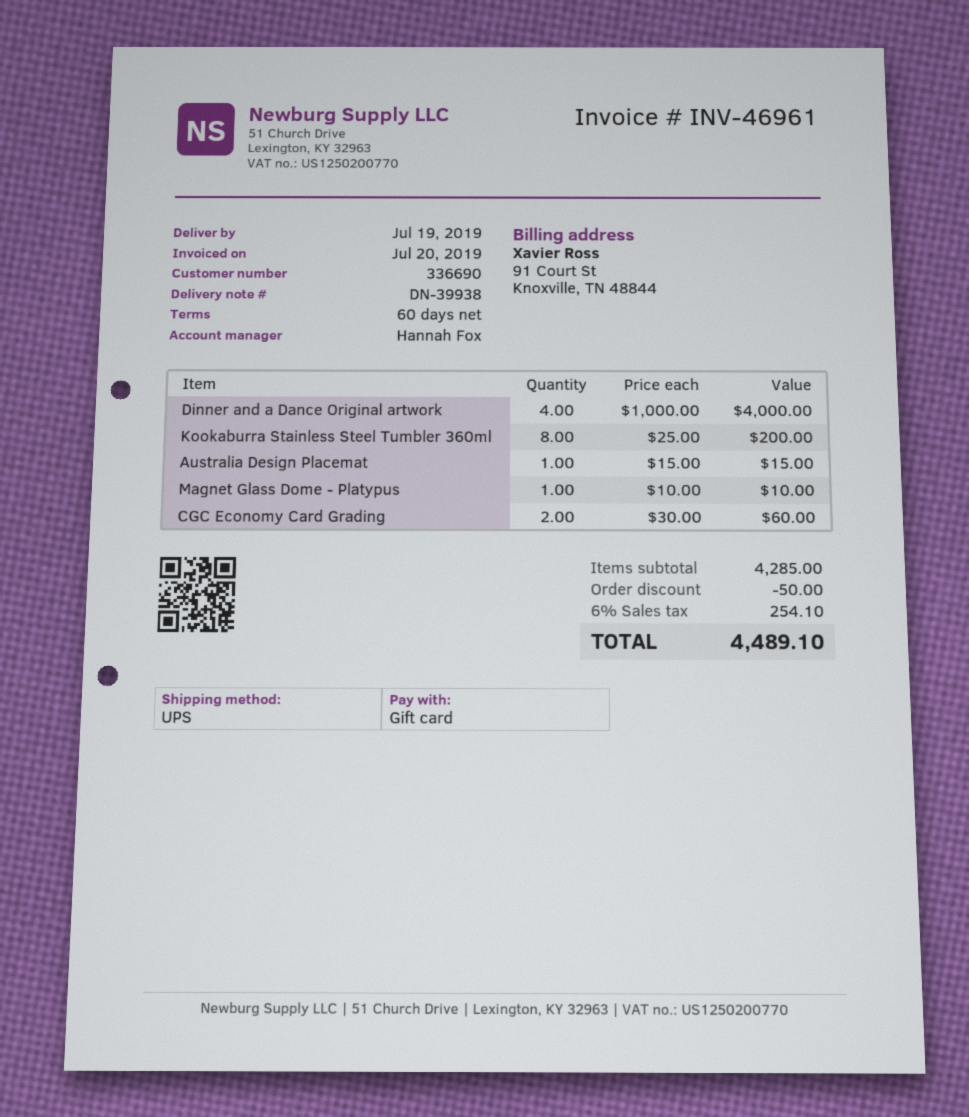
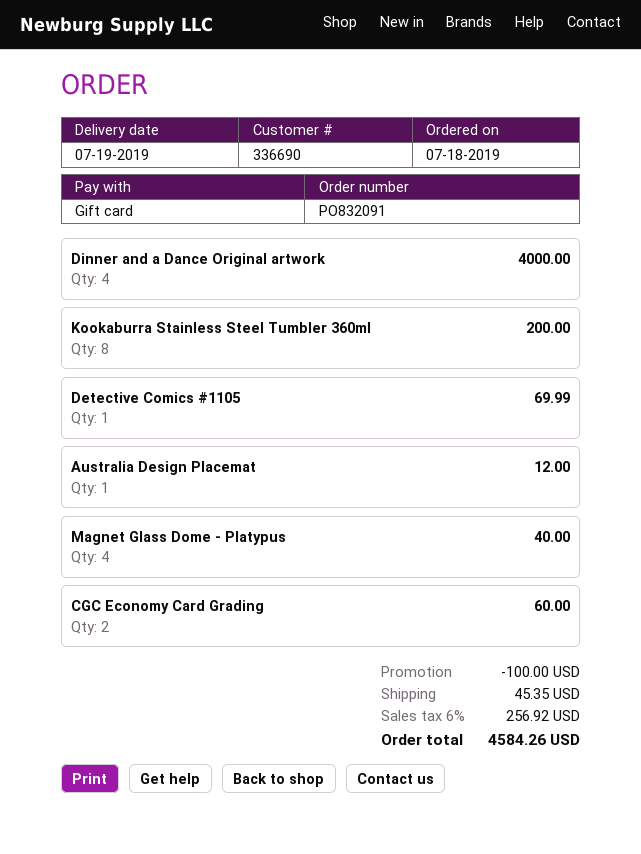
Australia Design Placemat: 1 for 15.00 -> 1 for 12.00
Magnet Glass Dome - Platypus: 1 for 10.00 -> 4 for 40.00
Detective Comics #1105: none -> 1 for 69.99
discount: 50.00 -> 100.00
shipping: none -> 45.35
tax: 6% = 254.10 -> 6% = 256.92
total: 4489.10 -> 4584.26

